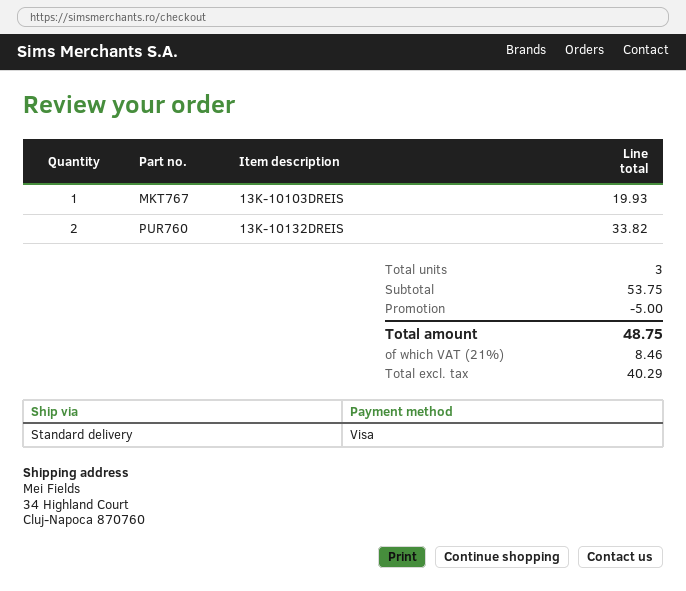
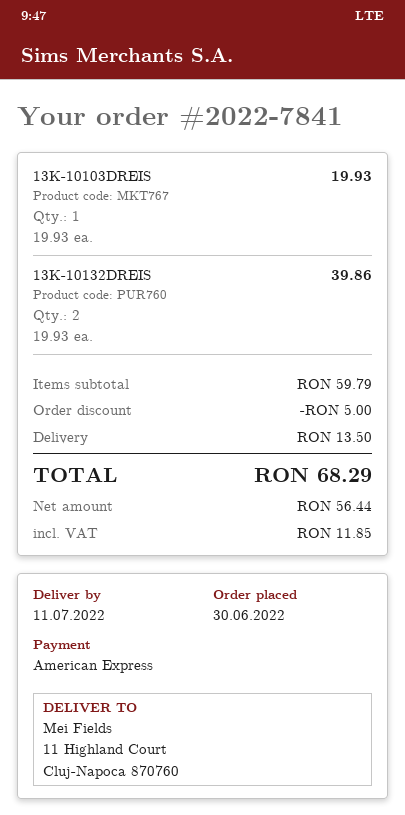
payment method: Visa -> American Express
ship to: 34 Highland Court, Cluj-Napoca 870760 -> 11 Highland Court, Cluj-Napoca 870760
13K-10132DREIS: 2 for 33.82 -> 2 for 39.86
subtotal: 53.75 -> 59.79
shipping: none -> 13.50
net: 40.29 -> 56.44
tax: 8.46 -> 11.85
total: 48.75 -> 68.29

